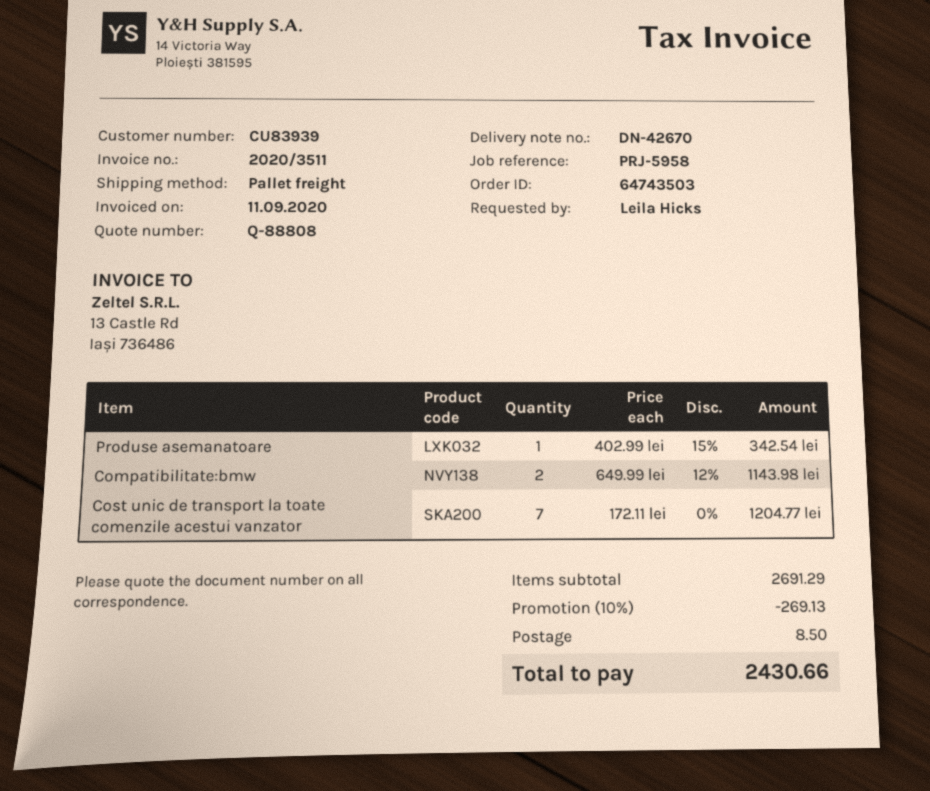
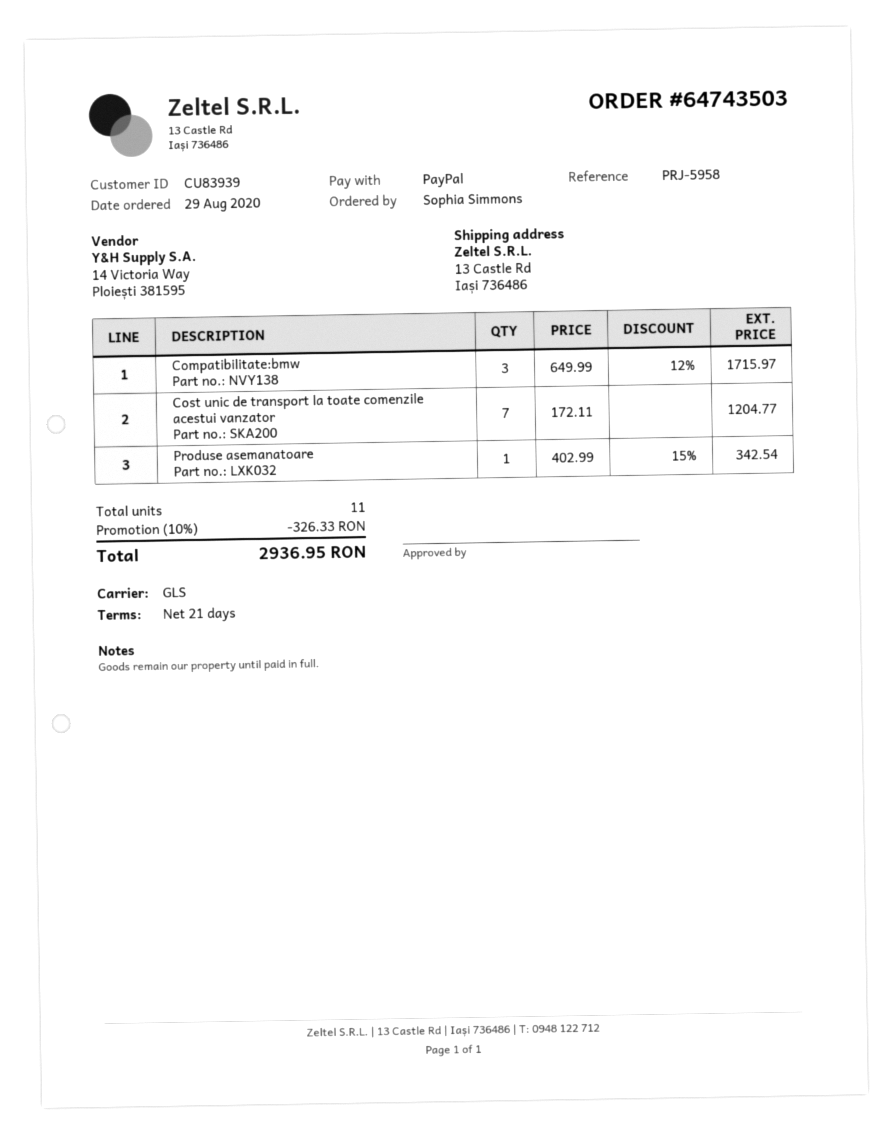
ordered by: Leila Hicks -> Sophia Simmons
shipping method: pallet freight -> GLS
Compatibilitate:bmw: 2 x 649.99 - 12% = 1143.98 -> 3 x 649.99 - 12% = 1715.97
discount: 10% = 269.13 -> 10% = 326.33
shipping: 8.50 -> none
total: 2430.66 -> 2936.95

